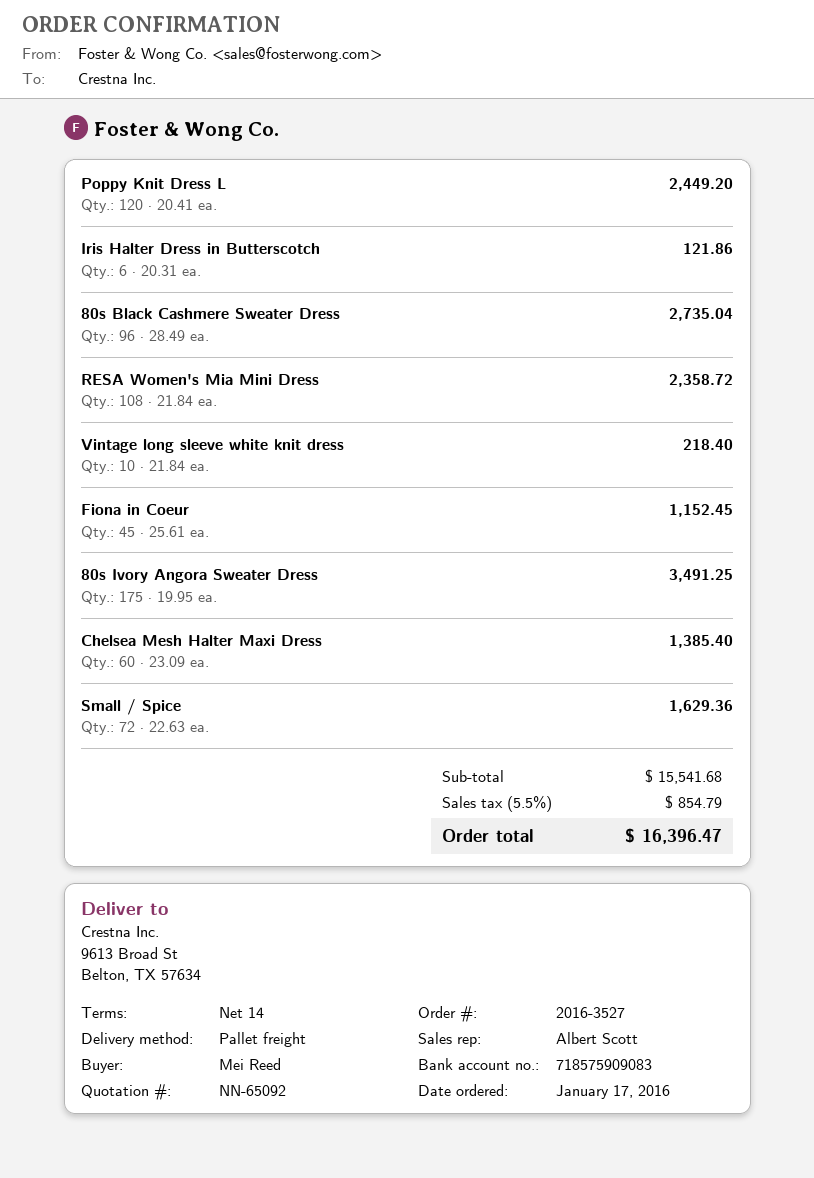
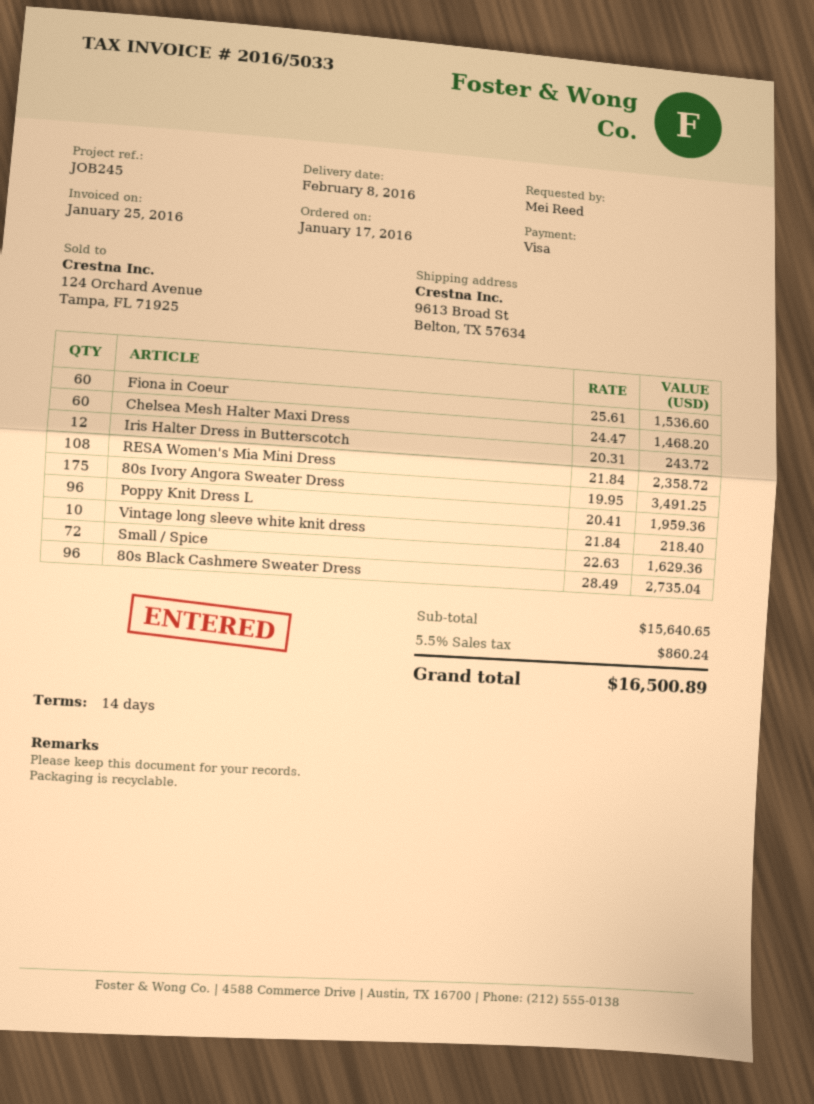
Poppy Knit Dress L: 120 x 20.41 = 2449.20 -> 96 x 20.41 = 1959.36
Iris Halter Dress in Butterscotch: 6 x 20.31 = 121.86 -> 12 x 20.31 = 243.72
Fiona in Coeur: 45 x 25.61 = 1152.45 -> 60 x 25.61 = 1536.60
Chelsea Mesh Halter Maxi Dress: 60 x 23.09 = 1385.40 -> 60 x 24.47 = 1468.20
subtotal: 15541.68 -> 15640.65
tax: 5.5% = 854.79 -> 5.5% = 860.24
total: 16396.47 -> 16500.89

